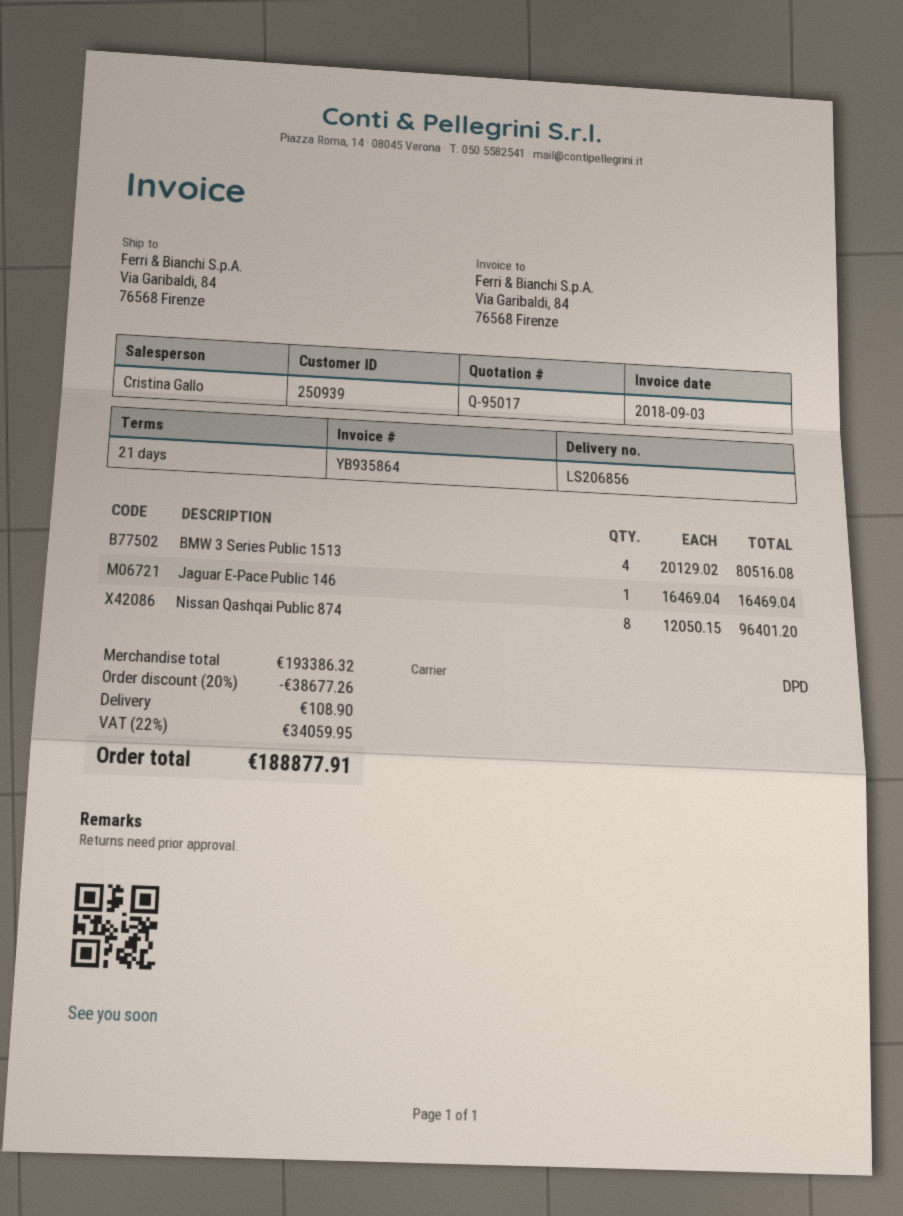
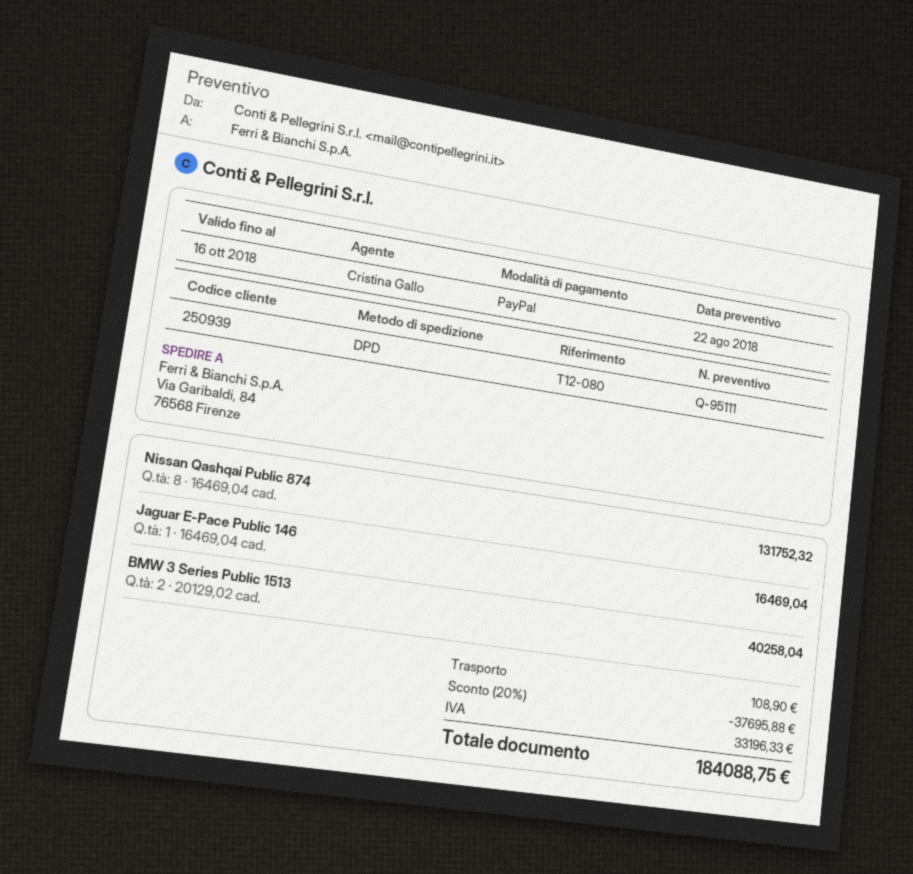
quote number: Q-95017 -> Q-95111
BMW 3 Series Public 1513: 4 x 20129.02 = 80516.08 -> 2 x 20129.02 = 40258.04
Nissan Qashqai Public 874: 8 x 12050.15 = 96401.20 -> 8 x 16469.04 = 131752.32
discount: 20% = 38677.26 -> 20% = 37695.88
tax: 34059.95 -> 33196.33
total: 188877.91 -> 184088.75

